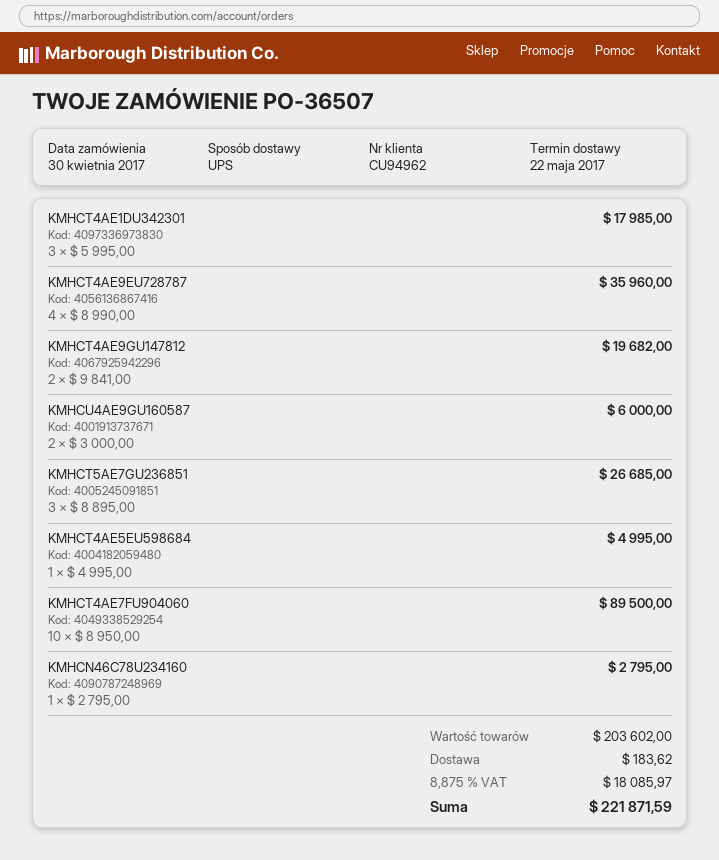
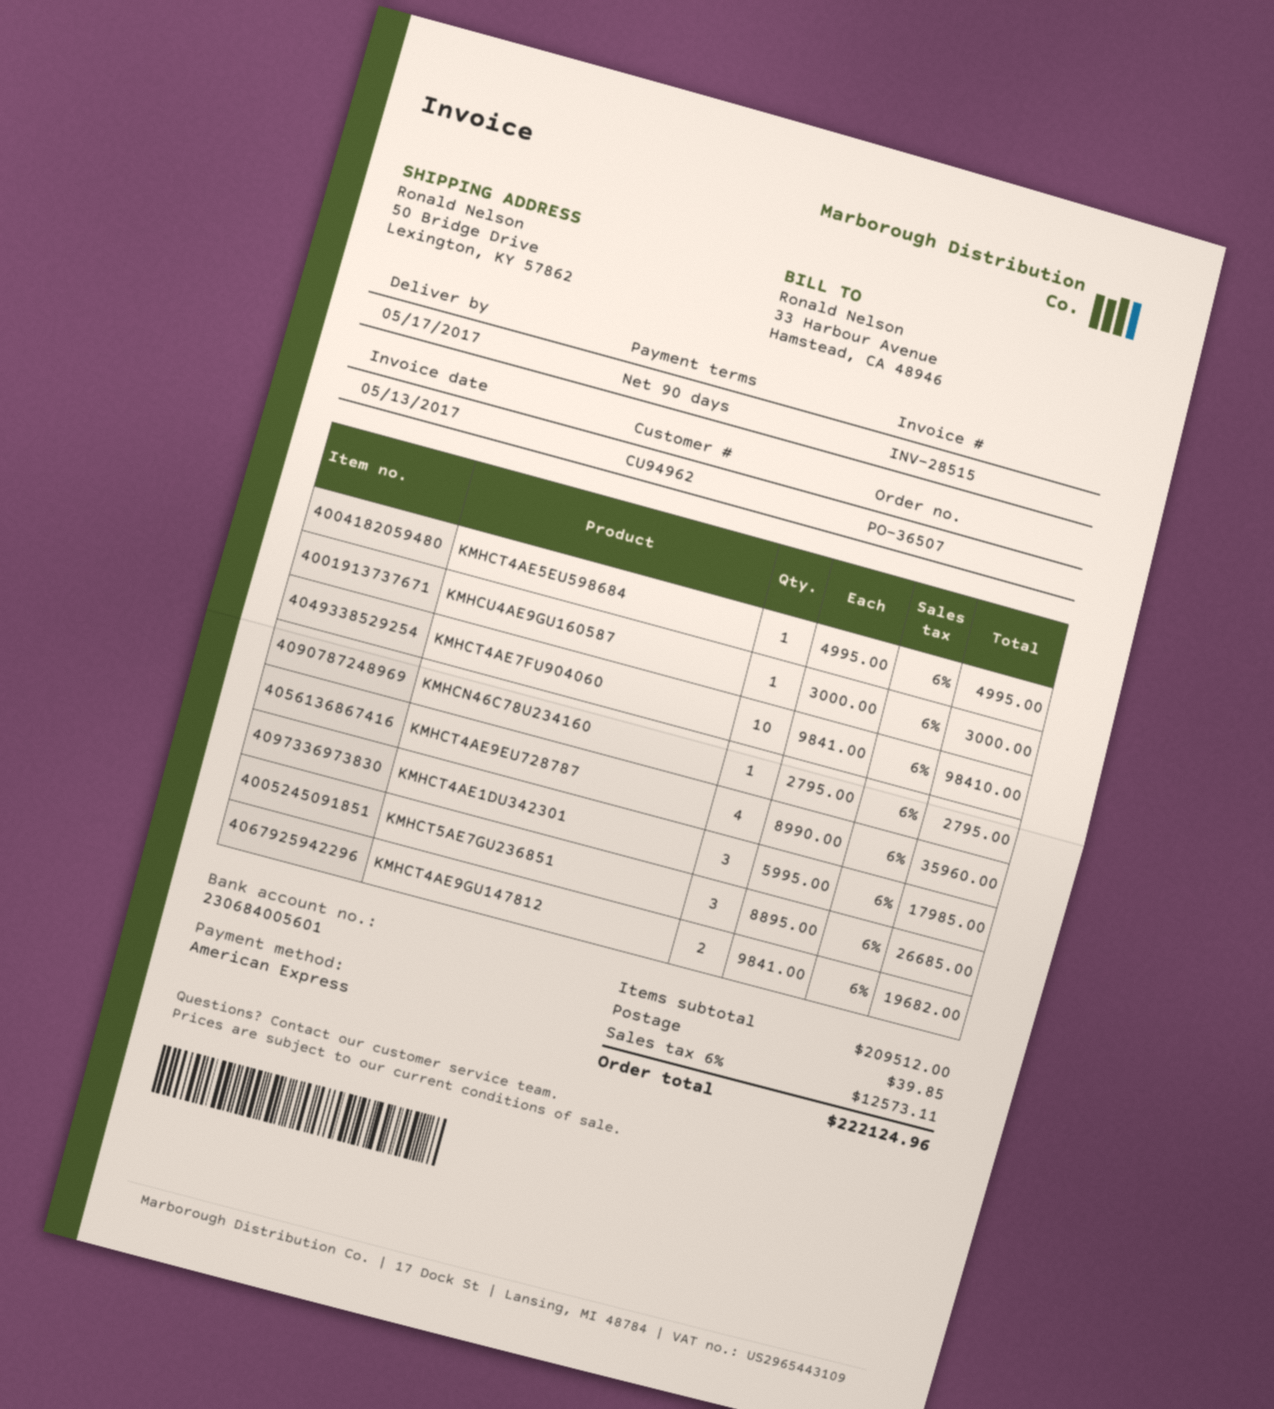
delivery date: 2017-05-22 -> 2017-05-17
KMHCU4AE9GU160587: 2 x 3000.00 = 6000.00 -> 1 x 3000.00 = 3000.00
KMHCT4AE7FU904060: 10 x 8950.00 = 89500.00 -> 10 x 9841.00 = 98410.00
subtotal: 203602.00 -> 209512.00
shipping: 183.62 -> 39.85
tax: 8.875% = 18085.97 -> 6% = 12573.11
total: 221871.59 -> 222124.96

